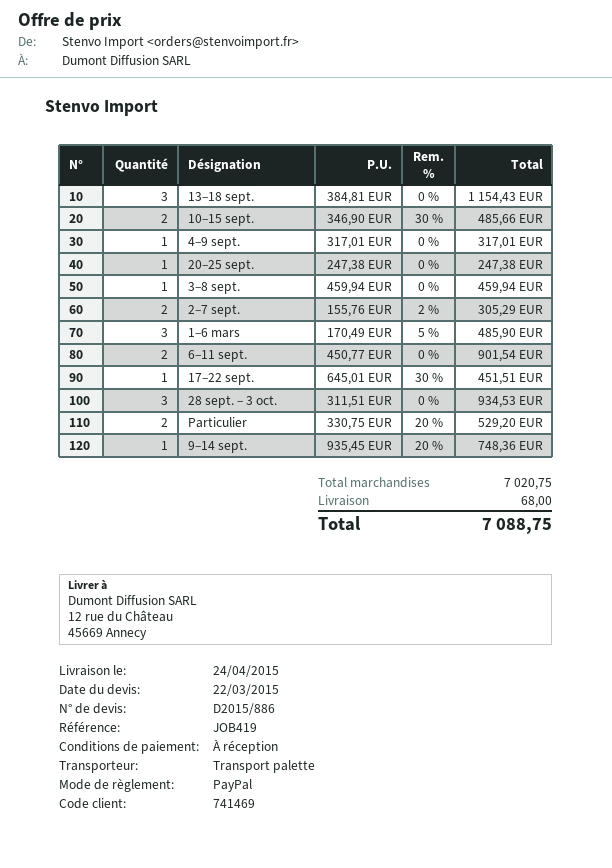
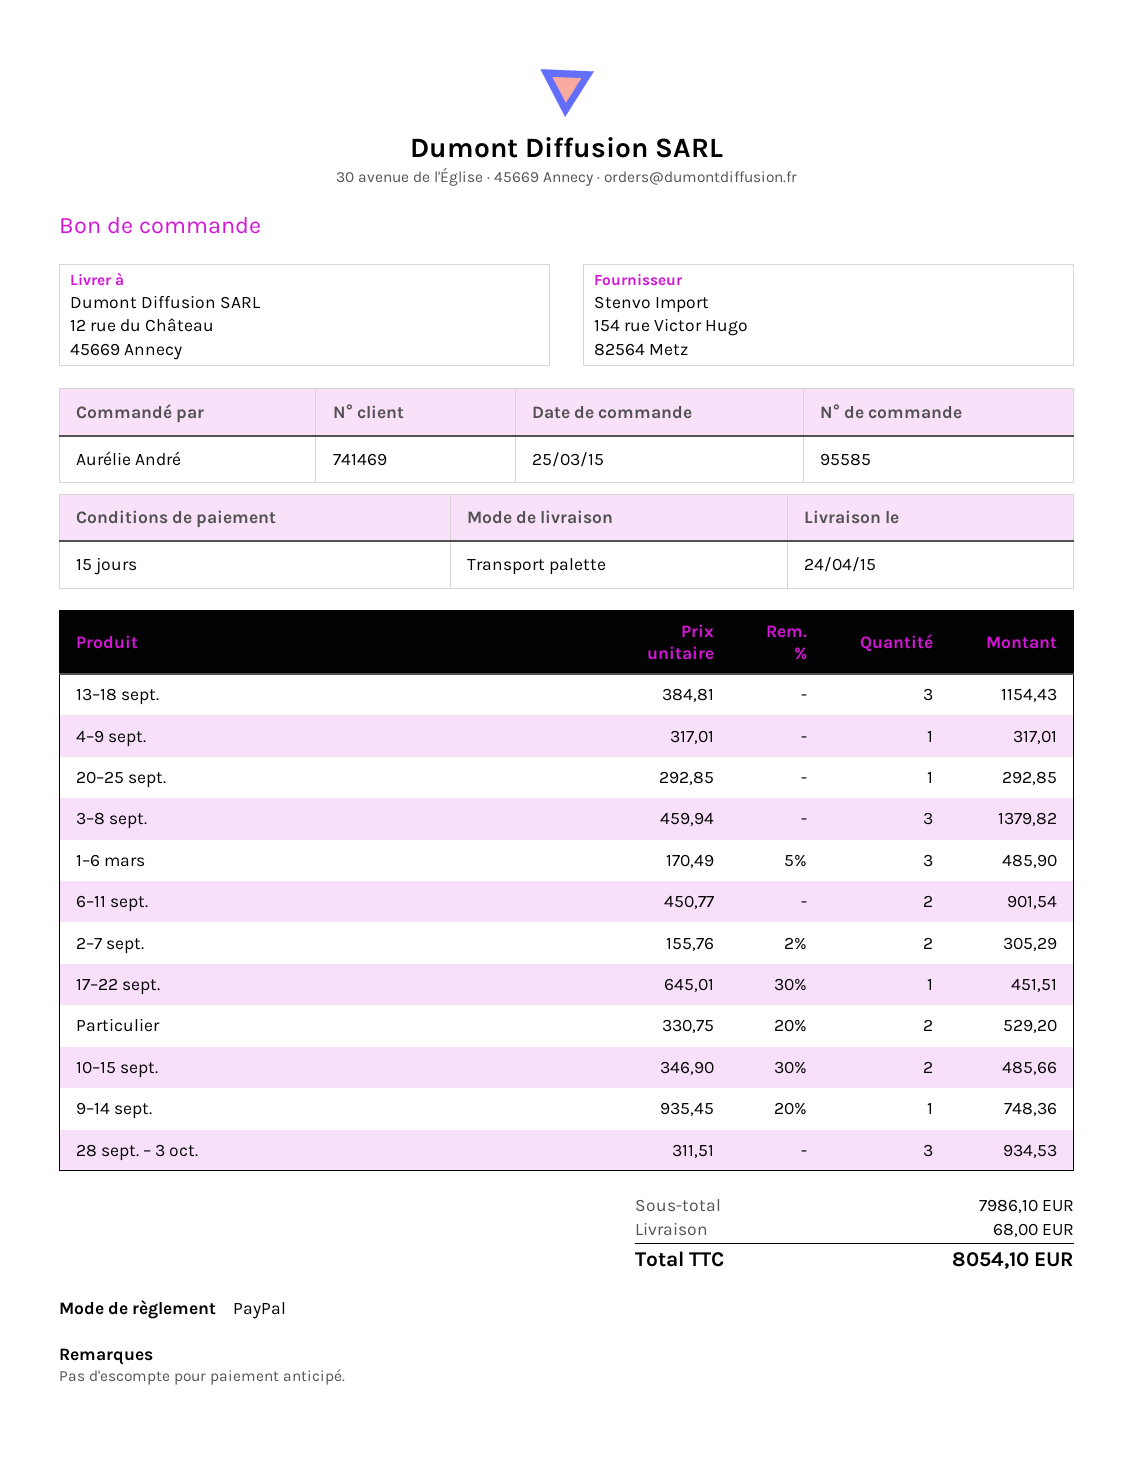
payment terms: on receipt -> 15 days
20–25 sept.: 1 x 247.38 = 247.38 -> 1 x 292.85 = 292.85
3–8 sept.: 1 x 459.94 = 459.94 -> 3 x 459.94 = 1379.82
subtotal: 7020.75 -> 7986.10
total: 7088.75 -> 8054.10

